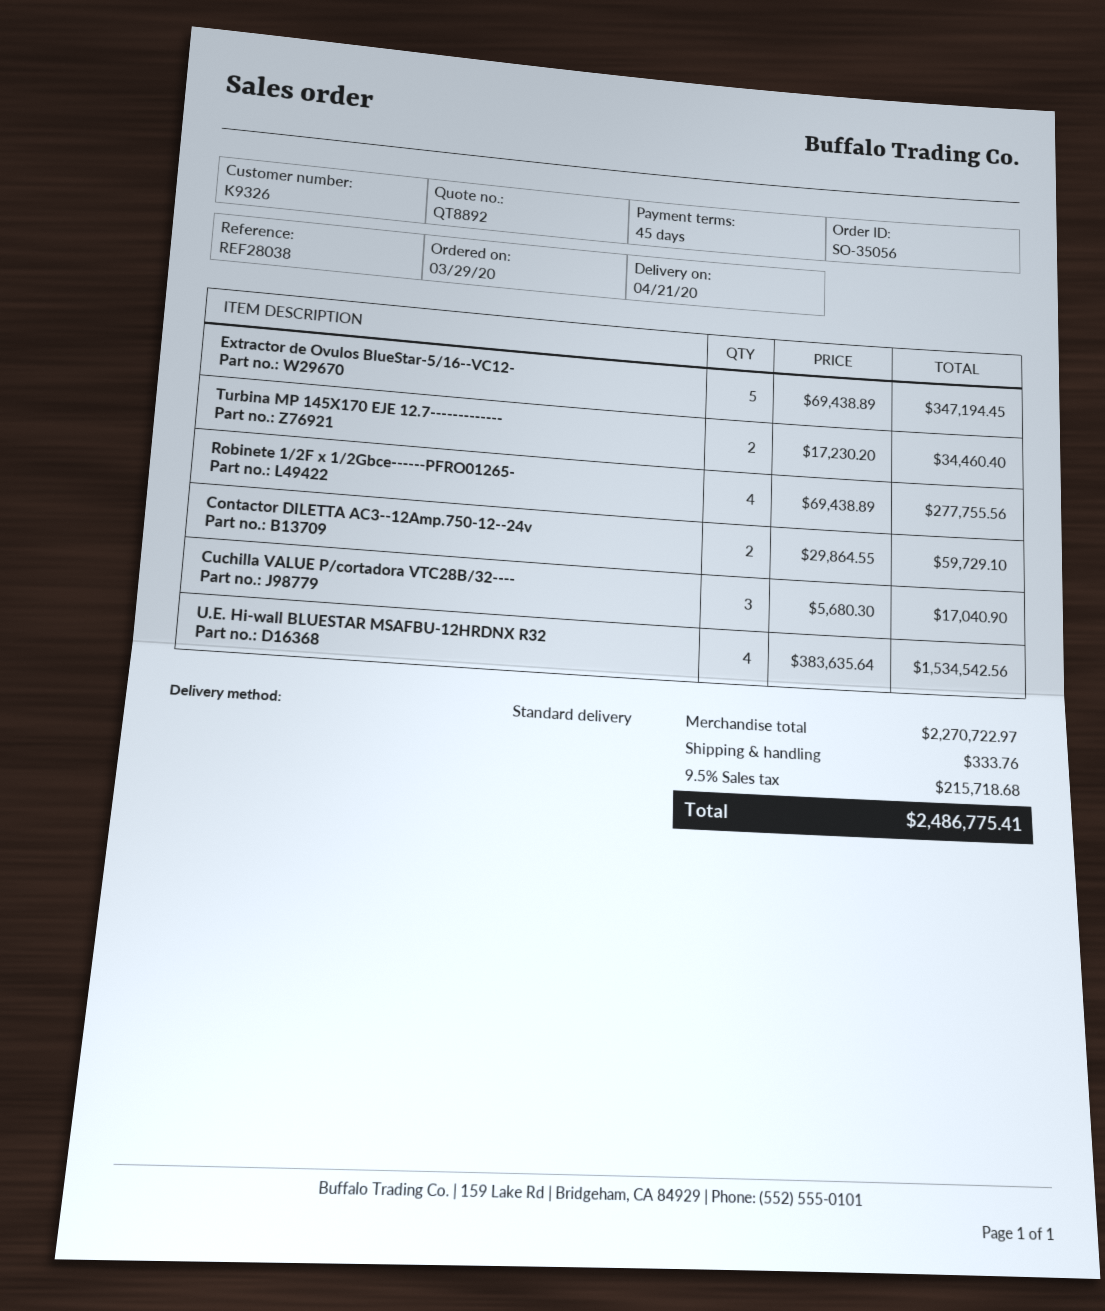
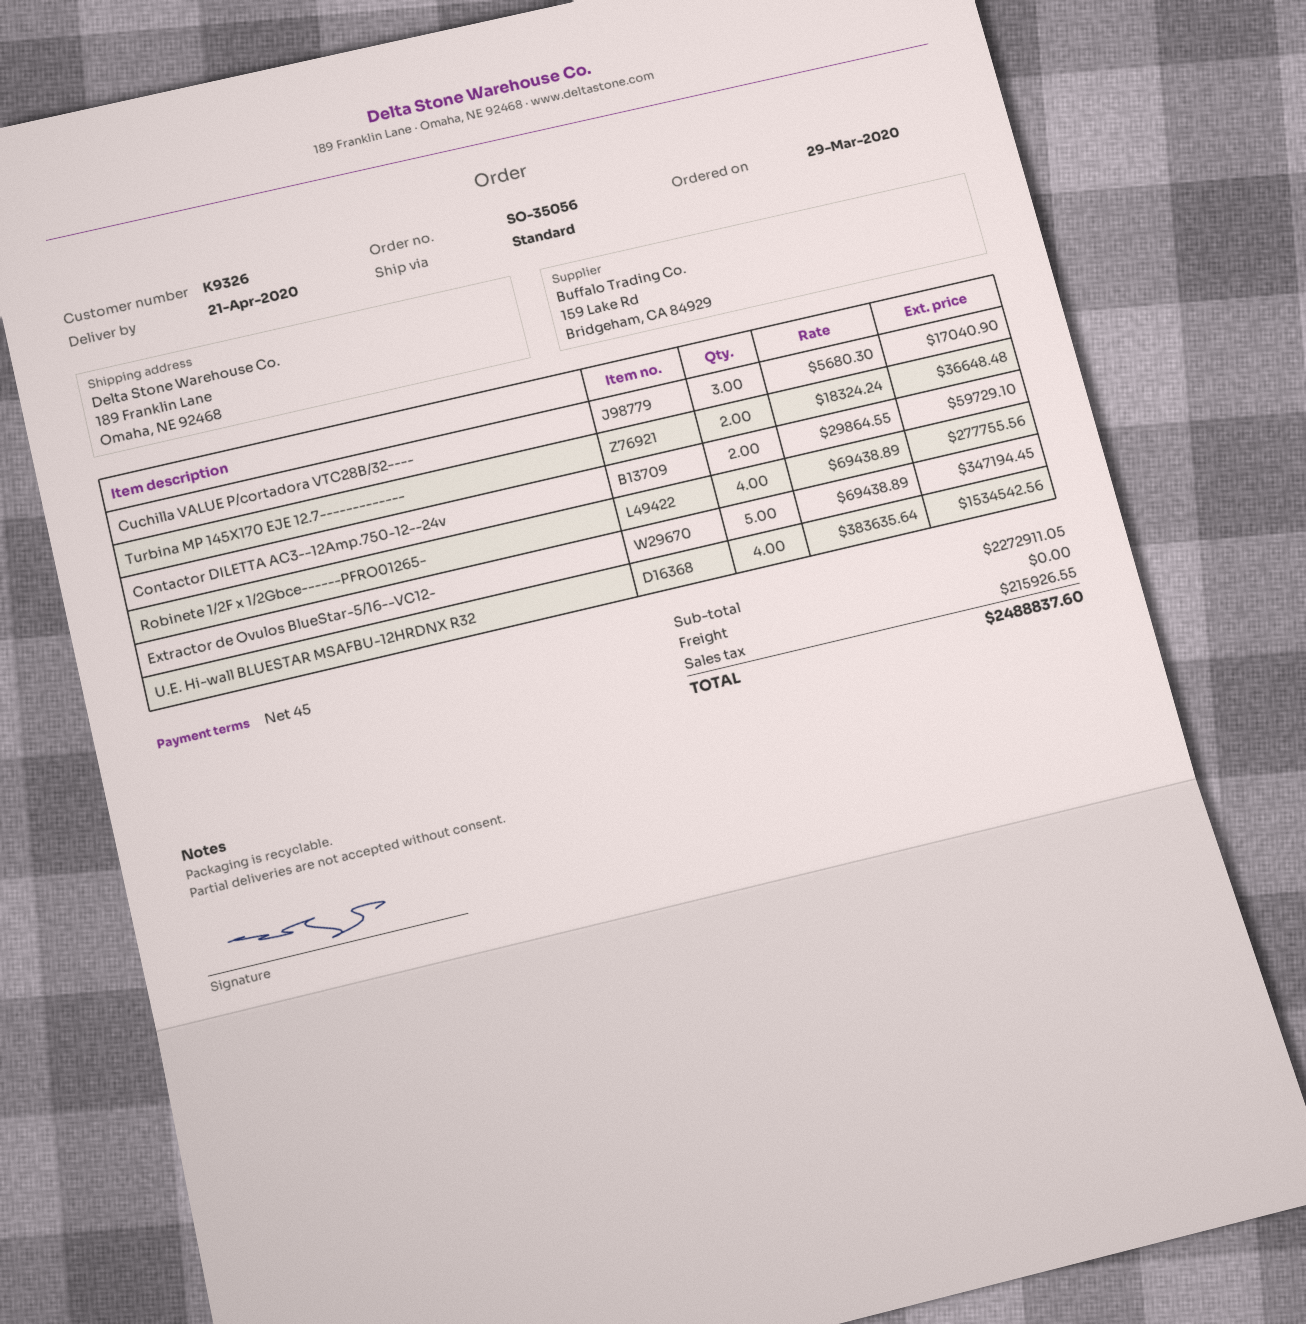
Turbina MP 145X170 EJE 12.7-------------: 2 x 17230.20 = 34460.40 -> 2 x 18324.24 = 36648.48
subtotal: 2270722.97 -> 2272911.05
shipping: 333.76 -> 0.00
tax: 215718.68 -> 215926.55
total: 2486775.41 -> 2488837.60

